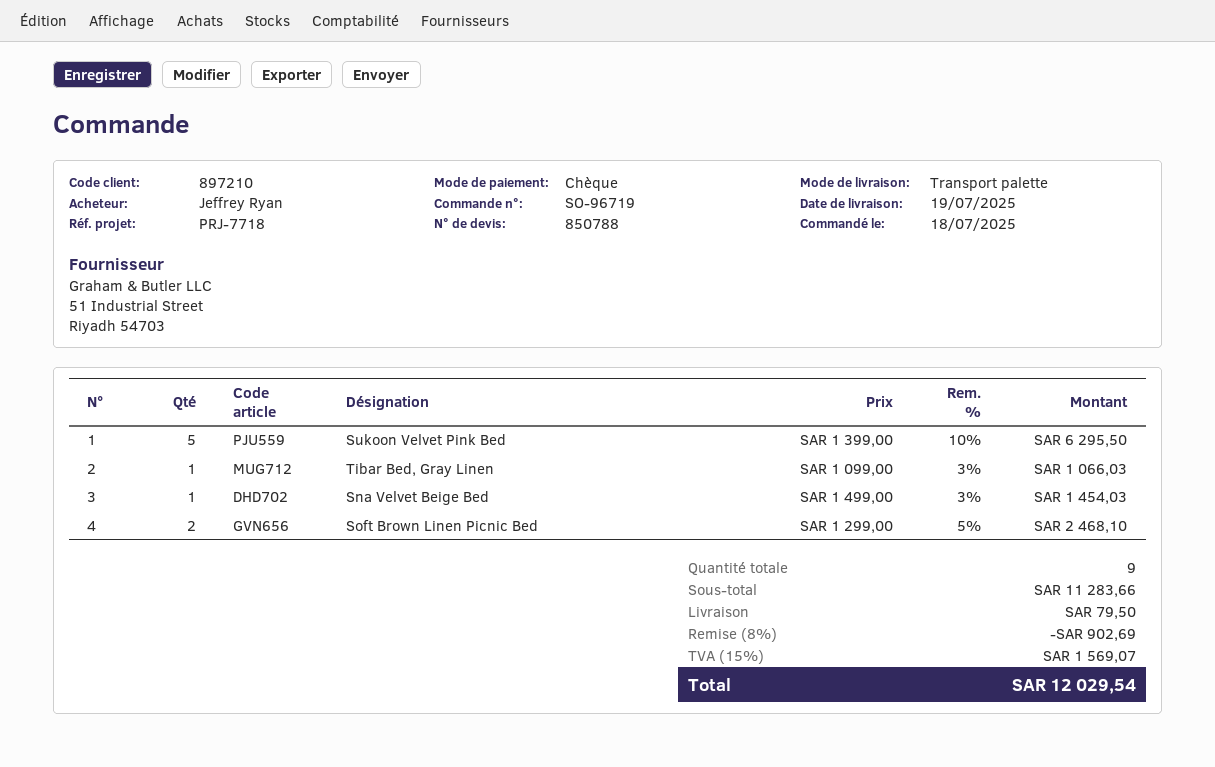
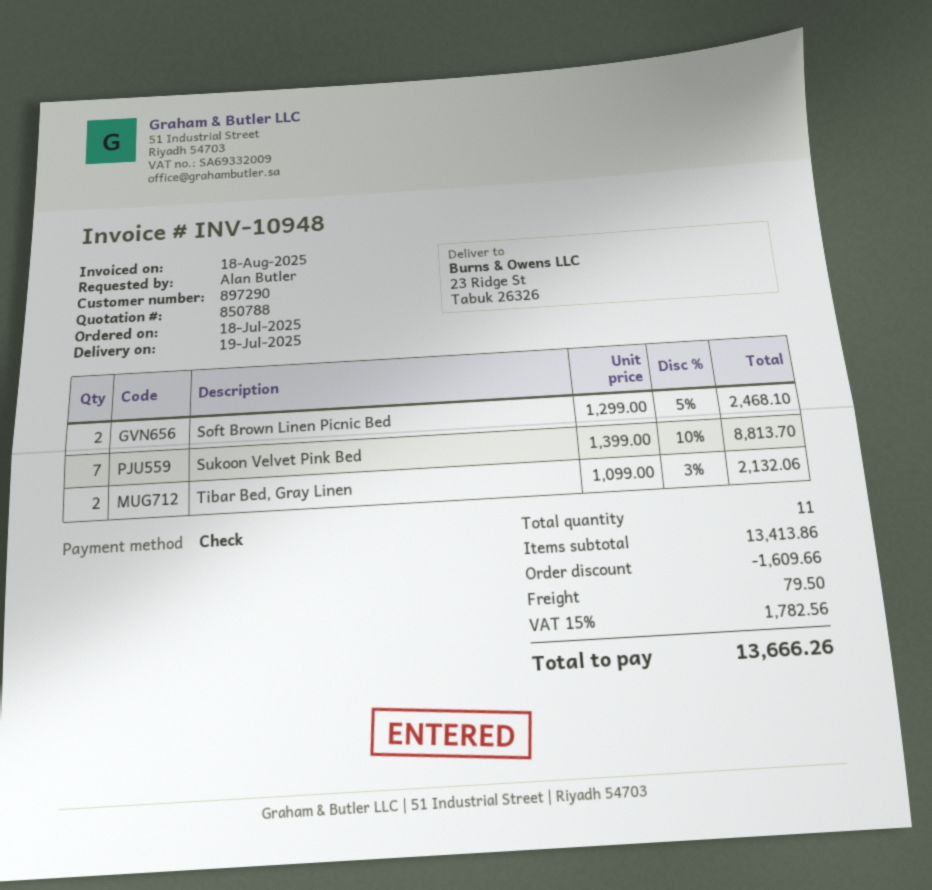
customer number: 897210 -> 897290
ordered by: Jeffrey Ryan -> Alan Butler
Sukoon Velvet Pink Bed: 5 x 1399.00 - 10% = 6295.50 -> 7 x 1399.00 - 10% = 8813.70
Tibar Bed, Gray Linen: 1 x 1099.00 - 3% = 1066.03 -> 2 x 1099.00 - 3% = 2132.06
Sna Velvet Beige Bed: 1 x 1499.00 - 3% = 1454.03 -> none
total quantity: 9 -> 11
subtotal: 11283.66 -> 13413.86
discount: 902.69 -> 1609.66
tax: 15% = 1569.07 -> 15% = 1782.56
total: 12029.54 -> 13666.26

